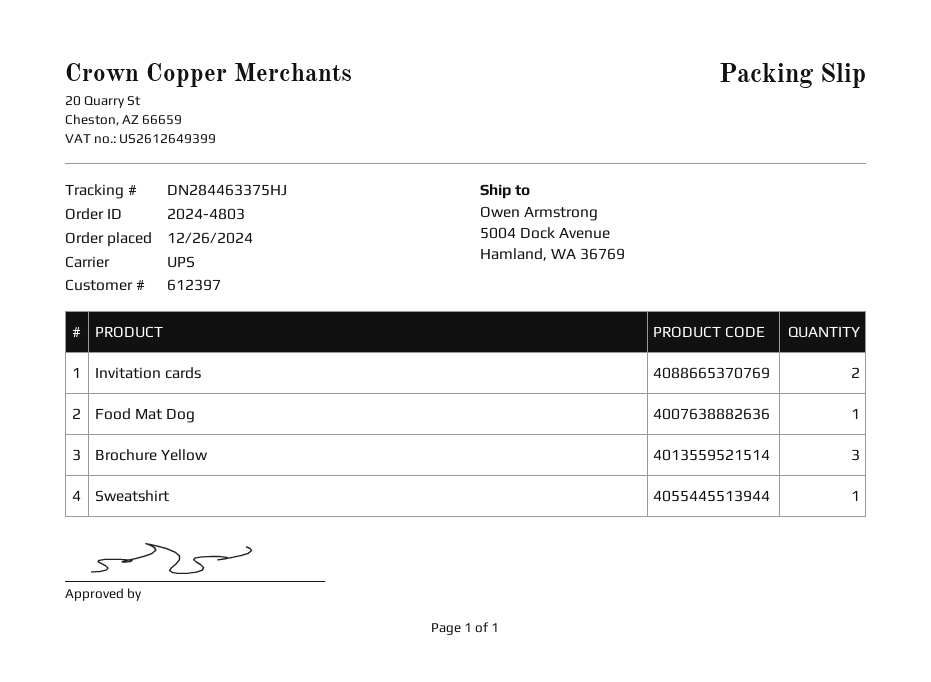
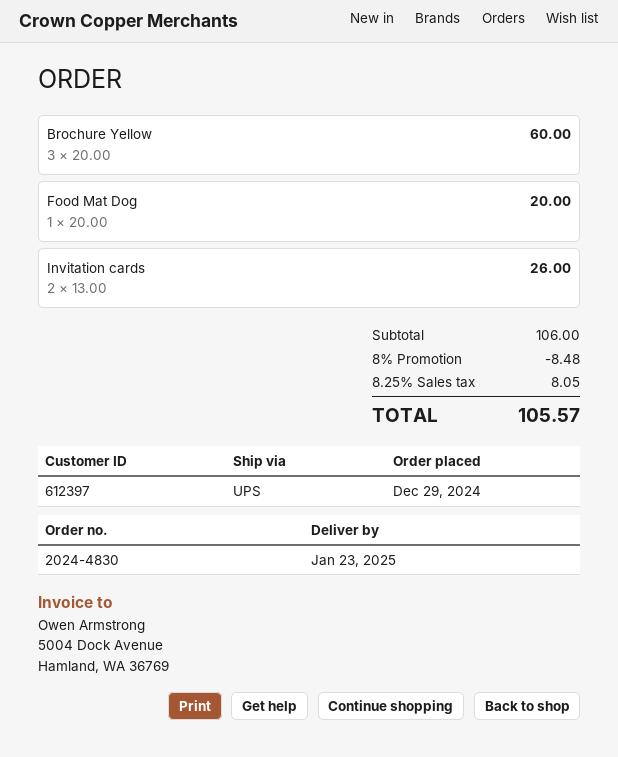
order number: 2024-4803 -> 2024-4830
order date: 2024-12-26 -> 2024-12-29
Sweatshirt: 1 -> none

